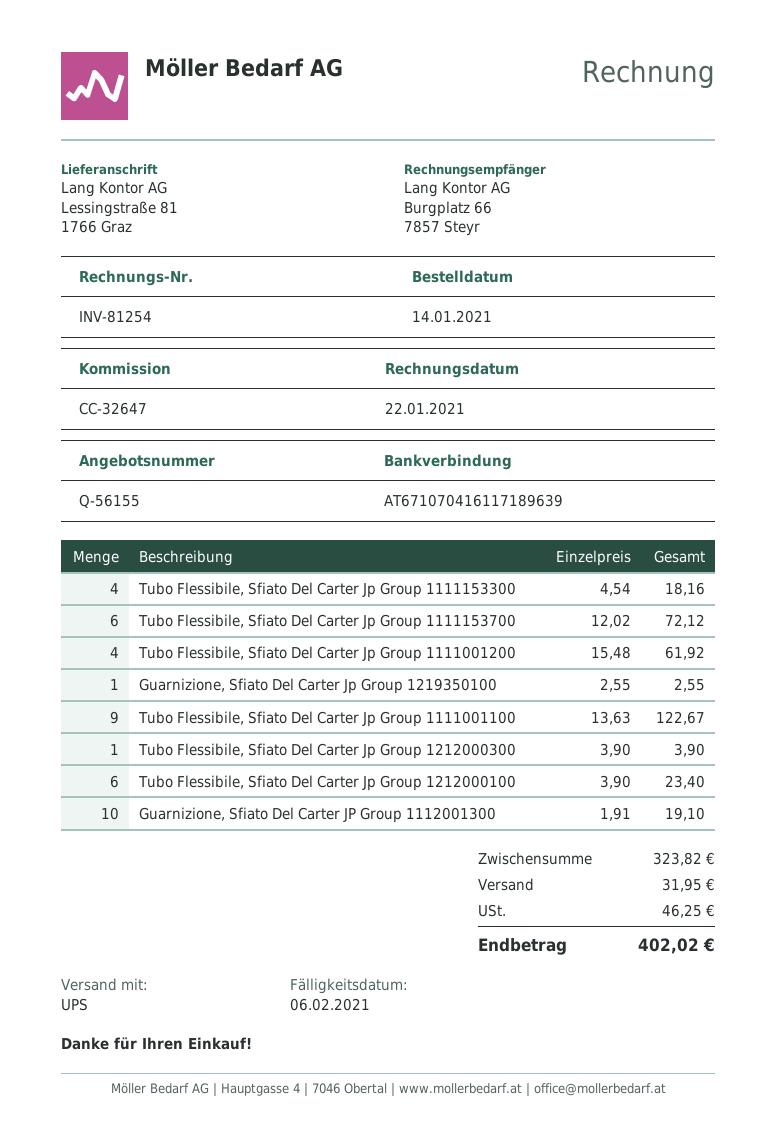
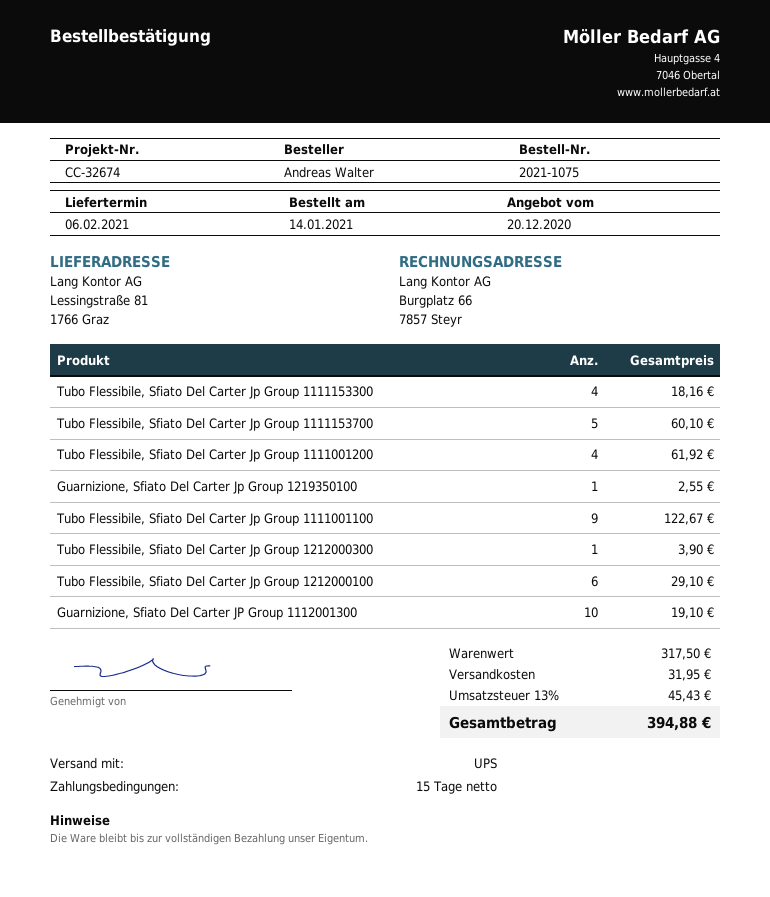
reference: CC-32647 -> CC-32674
Tubo Flessibile, Sfiato Del Carter Jp Group 1111153700: 6 for 72.12 -> 5 for 60.10
Tubo Flessibile, Sfiato Del Carter Jp Group 1212000100: 6 for 23.40 -> 6 for 29.10
subtotal: 323.82 -> 317.50
tax: 46.25 -> 45.43
total: 402.02 -> 394.88

